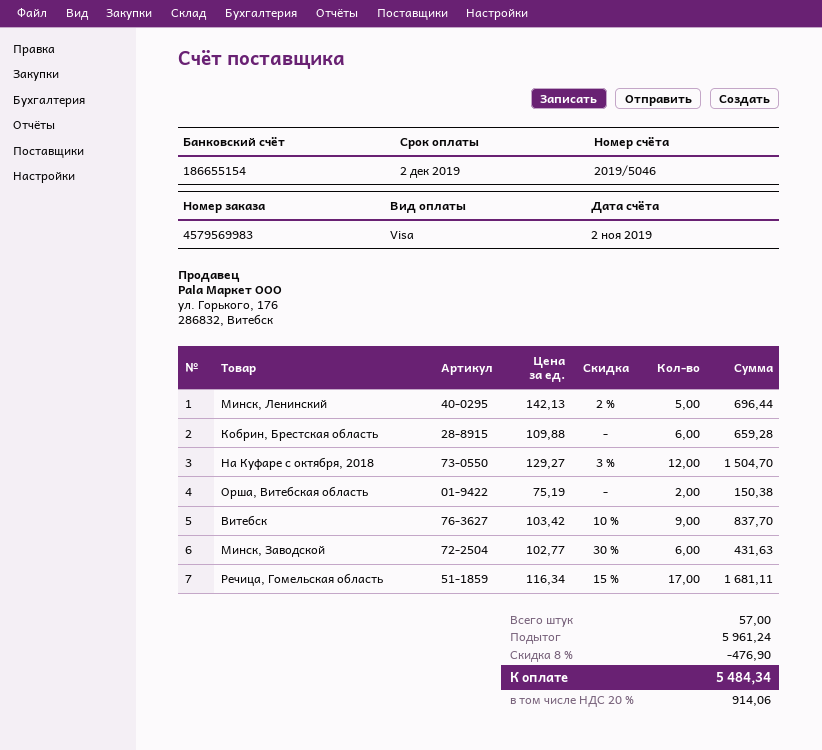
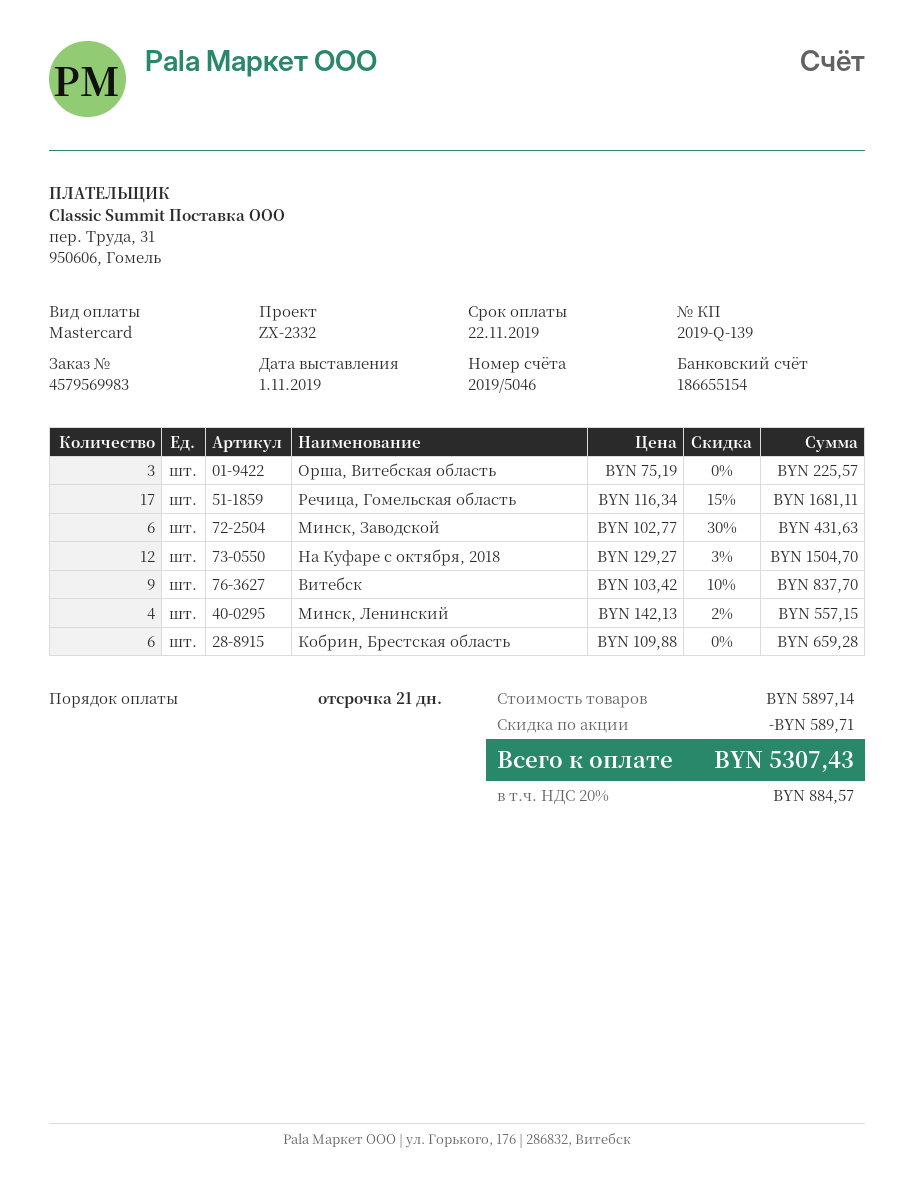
invoice date: 2019-11-02 -> 2019-11-01
due date: 2019-12-02 -> 2019-11-22
payment method: Visa -> Mastercard
Минск, Ленинский: 5 x 142.13 - 2% = 696.44 -> 4 x 142.13 - 2% = 557.15
Орша, Витебская область: 2 x 75.19 = 150.38 -> 3 x 75.19 = 225.57
subtotal: 5961.24 -> 5897.14
discount: 476.90 -> 589.71
tax: 20% = 914.06 -> 20% = 884.57
total: 5484.34 -> 5307.43

